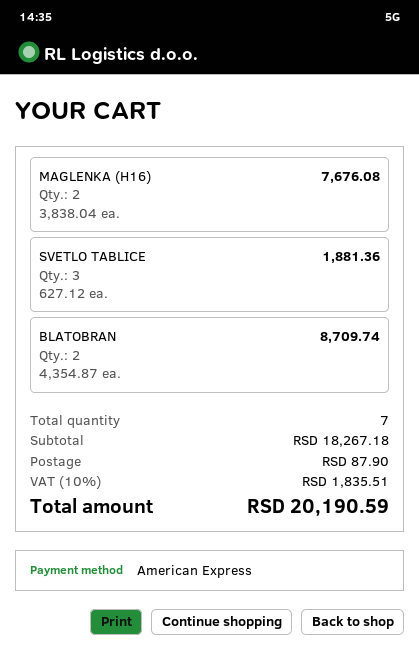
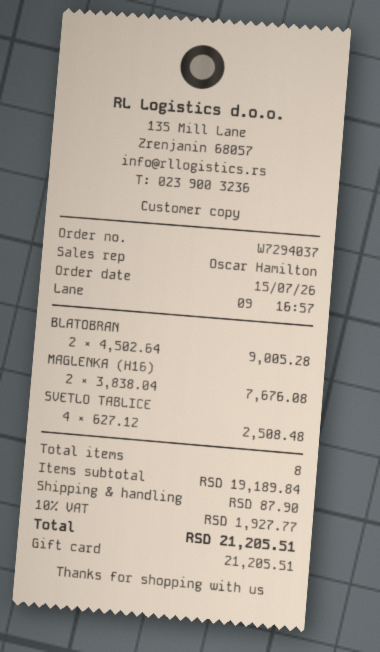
payment method: American Express -> gift card
SVETLO TABLICE: 3 x 627.12 = 1881.36 -> 4 x 627.12 = 2508.48
BLATOBRAN: 2 x 4354.87 = 8709.74 -> 2 x 4502.64 = 9005.28
total quantity: 7 -> 8
subtotal: 18267.18 -> 19189.84
tax: 10% = 1835.51 -> 10% = 1927.77
total: 20190.59 -> 21205.51

